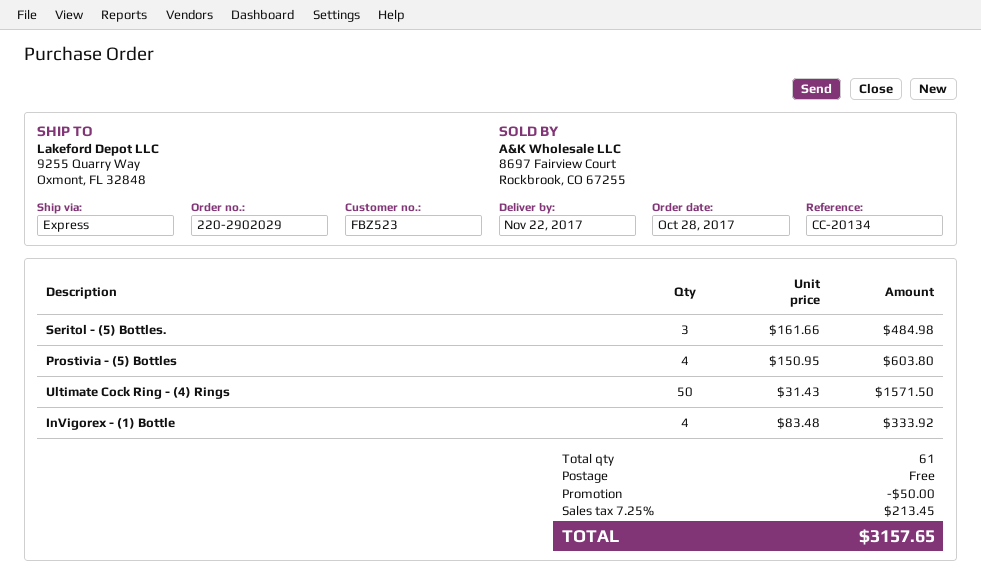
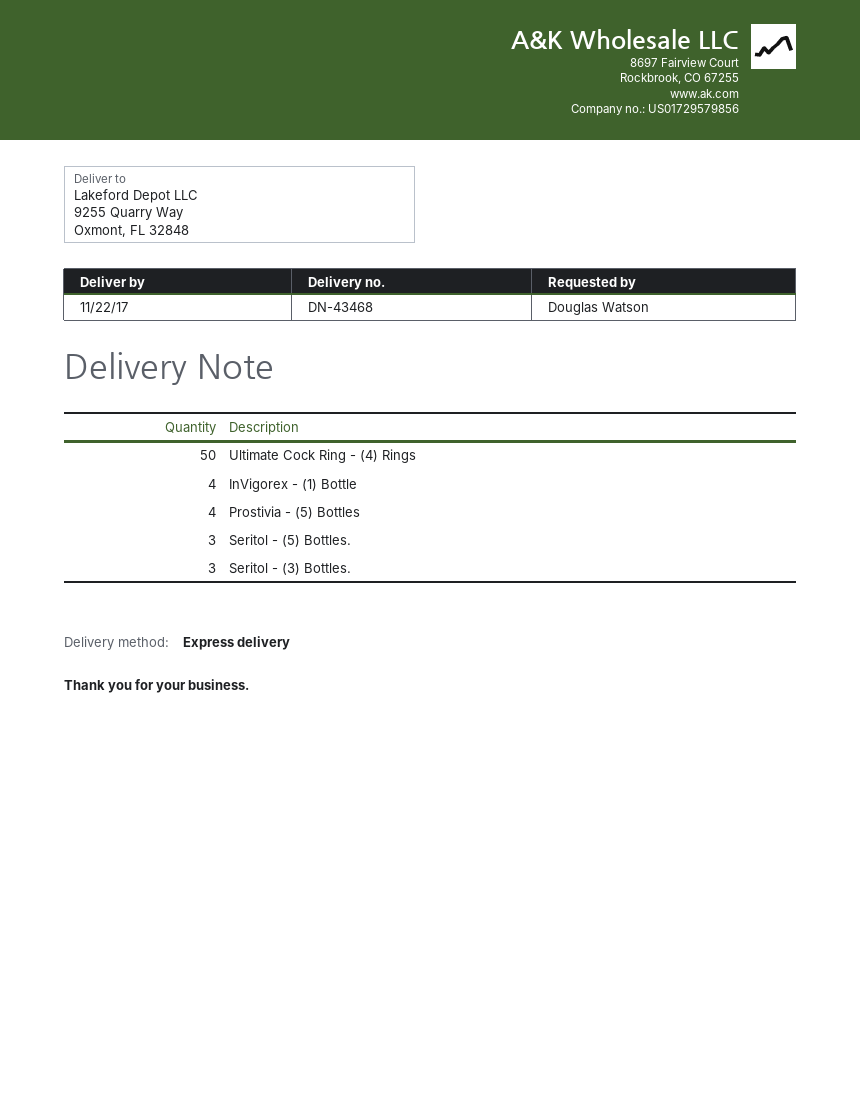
Seritol - (3) Bottles.: none -> 3

